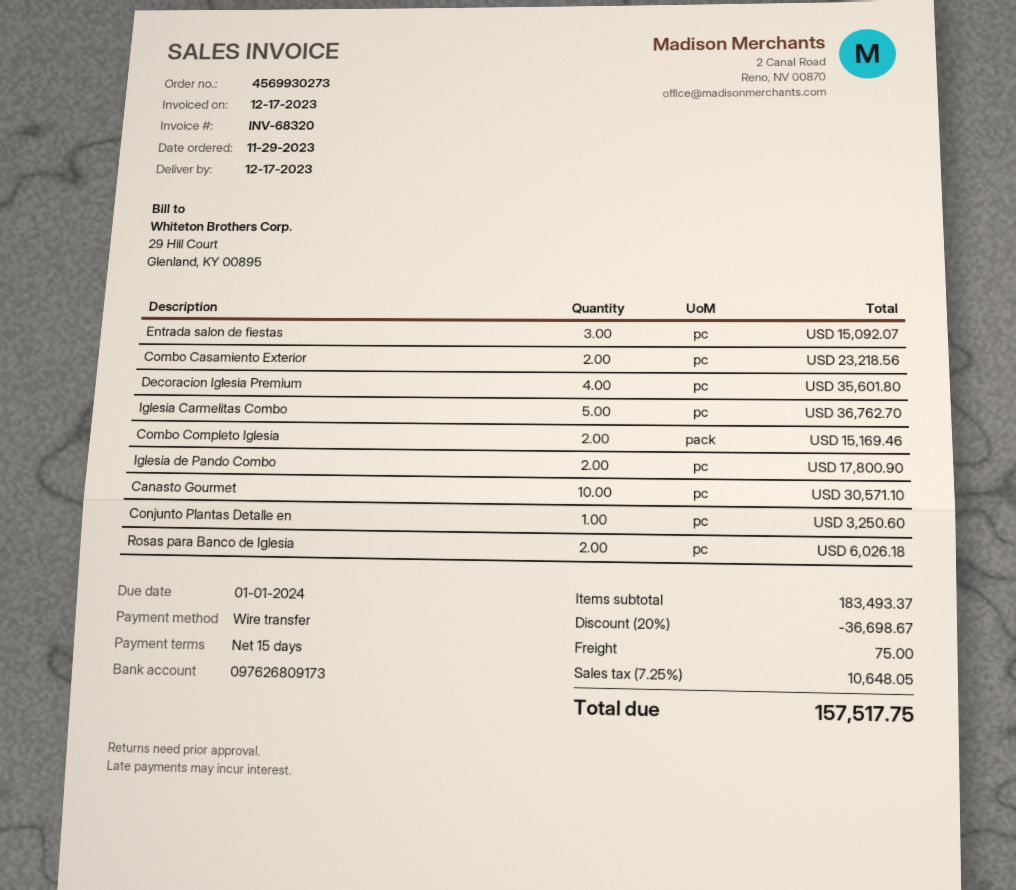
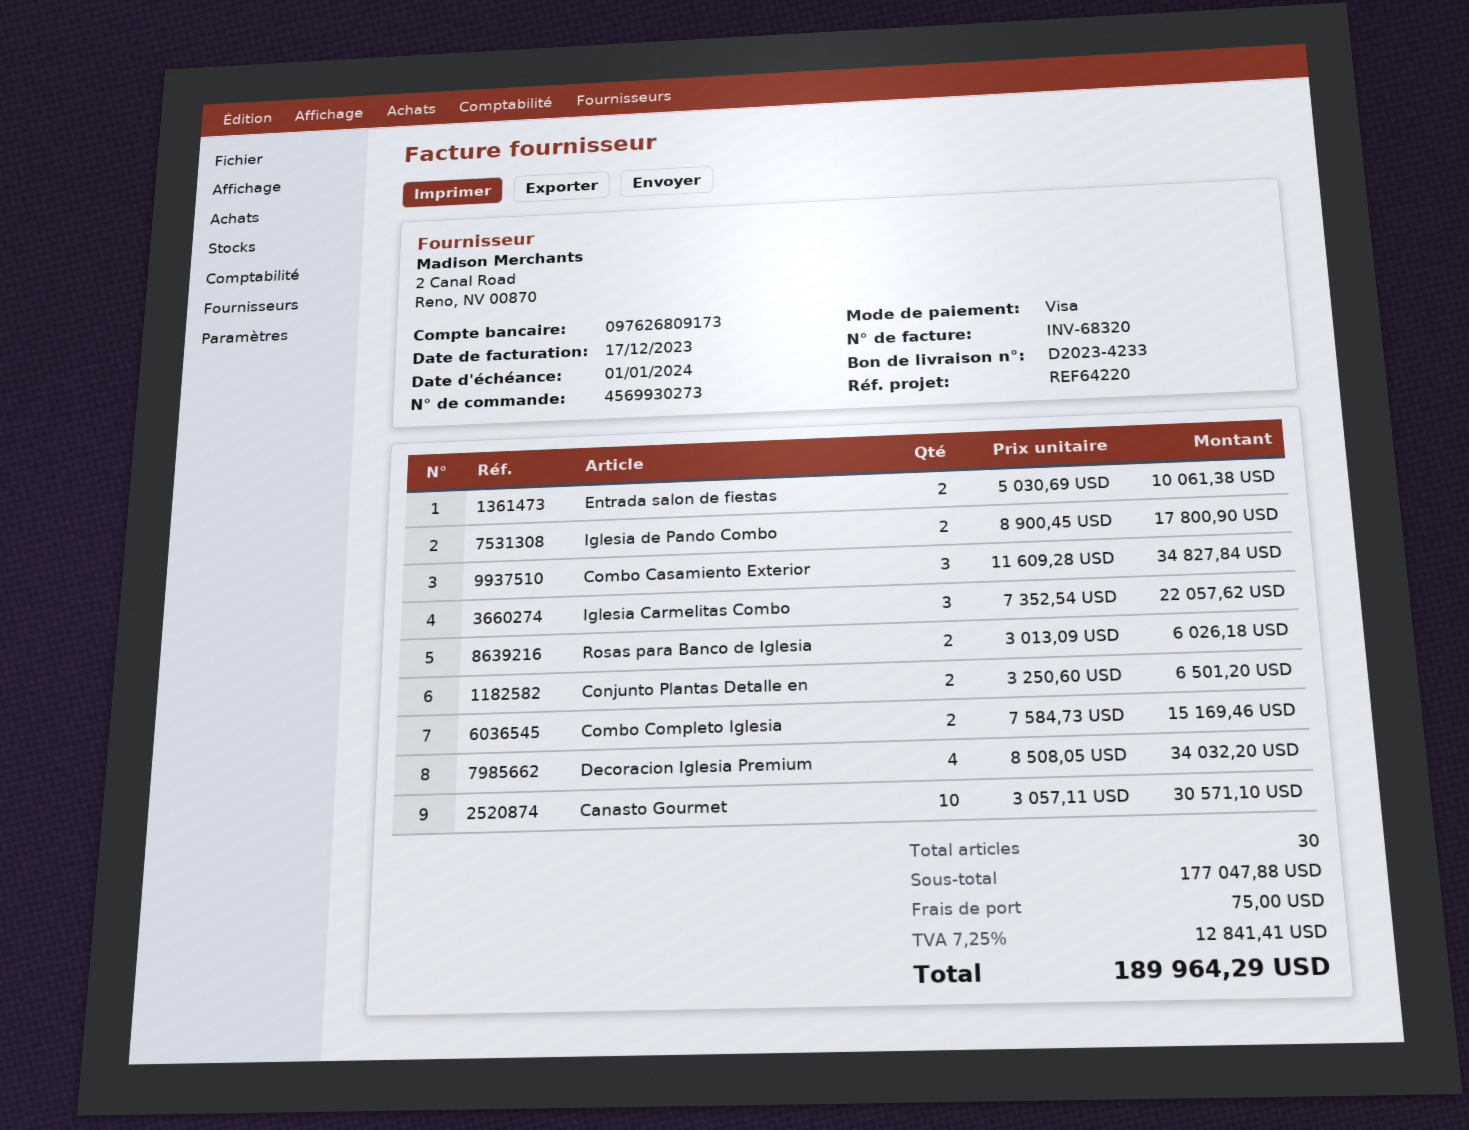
payment method: bank transfer -> Visa
Entrada salon de fiestas: 3 for 15092.07 -> 2 for 10061.38
Combo Casamiento Exterior: 2 for 23218.56 -> 3 for 34827.84
Decoracion Iglesia Premium: 4 for 35601.80 -> 4 for 34032.20
Iglesia Carmelitas Combo: 5 for 36762.70 -> 3 for 22057.62
Conjunto Plantas Detalle en: 1 for 3250.60 -> 2 for 6501.20
subtotal: 183493.37 -> 177047.88
discount: 20% = 36698.67 -> none
tax: 7.25% = 10648.05 -> 7.25% = 12841.41
total: 157517.75 -> 189964.29

